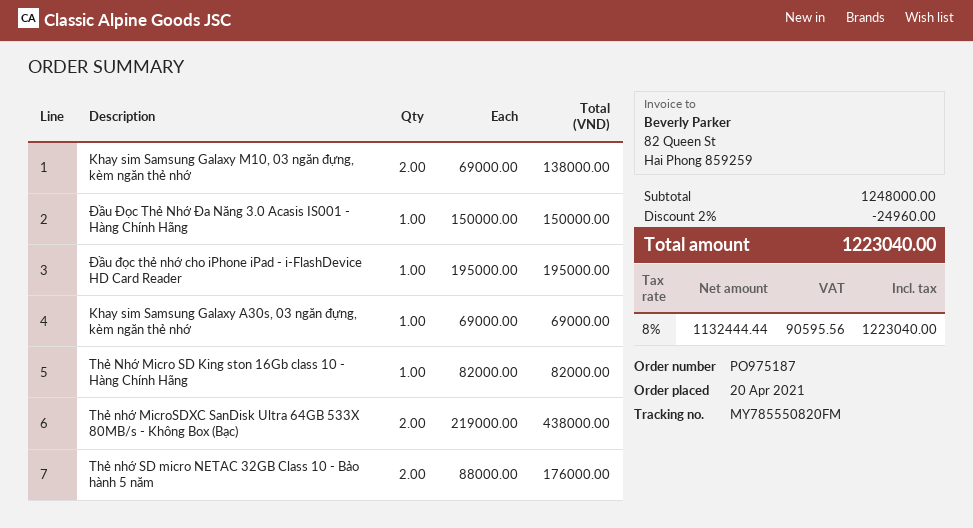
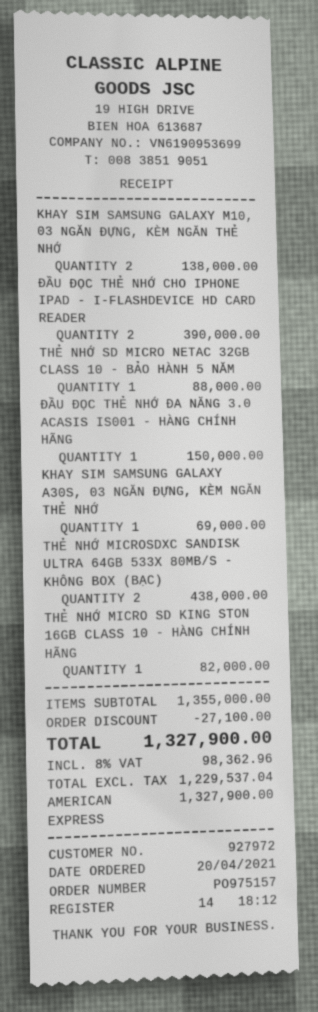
order number: PO975187 -> PO975157
Đầu đọc thẻ nhớ cho iPhone iPad - i-FlashDevice HD Card Reader: 1 for 195000.00 -> 2 for 390000.00
Thẻ nhớ SD micro NETAC 32GB Class 10 - Bảo hành 5 năm: 2 for 176000.00 -> 1 for 88000.00
subtotal: 1248000.00 -> 1355000.00
discount: 24960.00 -> 27100.00
net: 1132444.44 -> 1229537.04
tax: 8% = 90595.56 -> 8% = 98362.96
total: 1223040.00 -> 1327900.00

